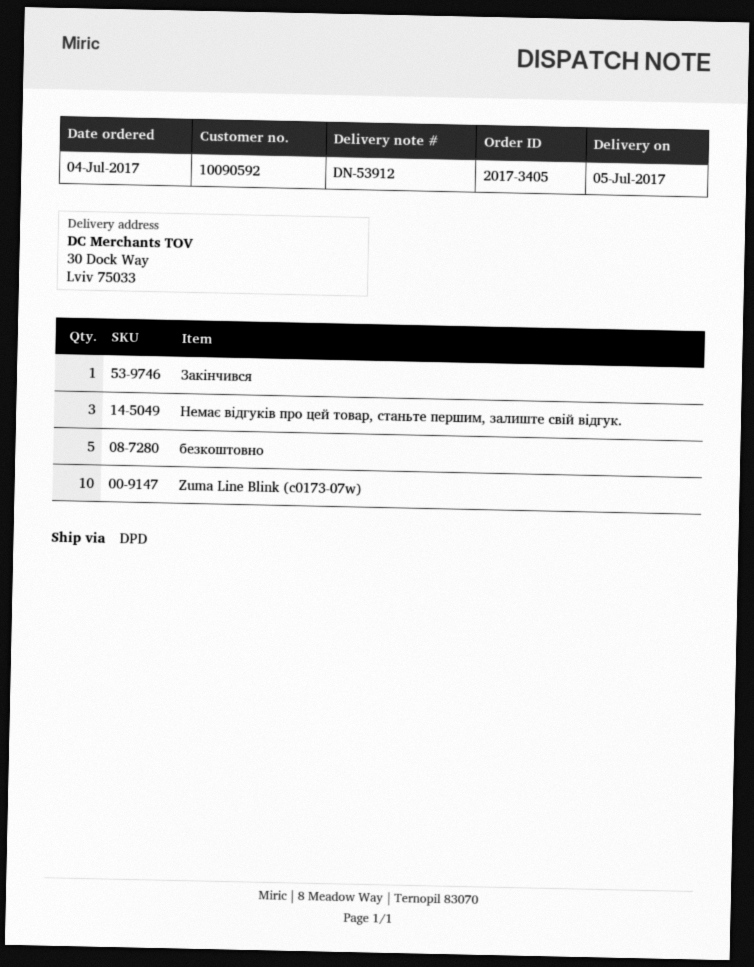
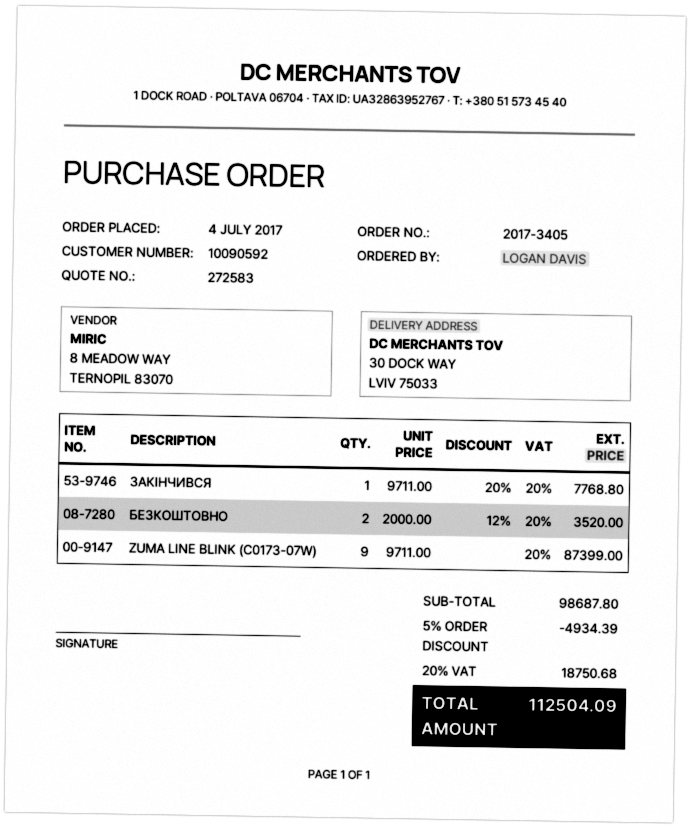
Немає відгуків про цей товар, станьте першим, залиште свій відгук.: 3 -> none
безкоштовно: 5 -> 2
Zuma Line Blink (c0173-07w): 10 -> 9

